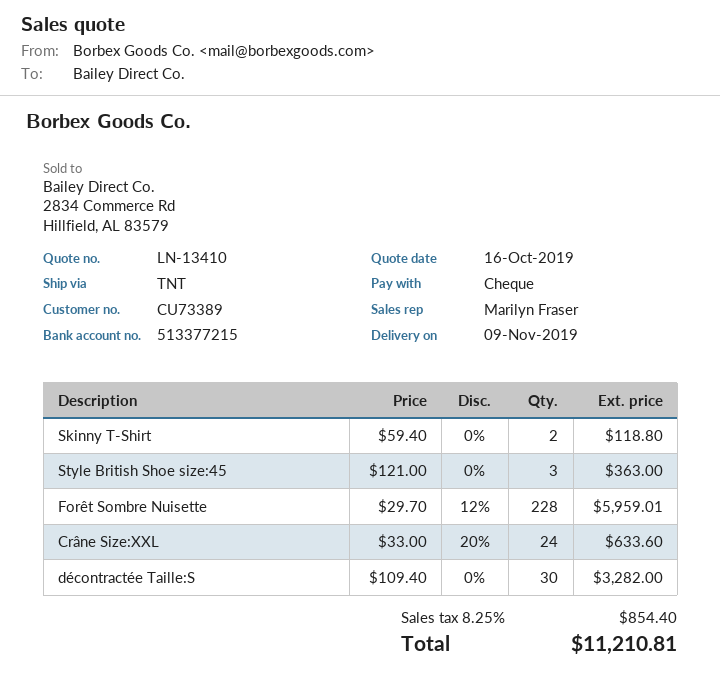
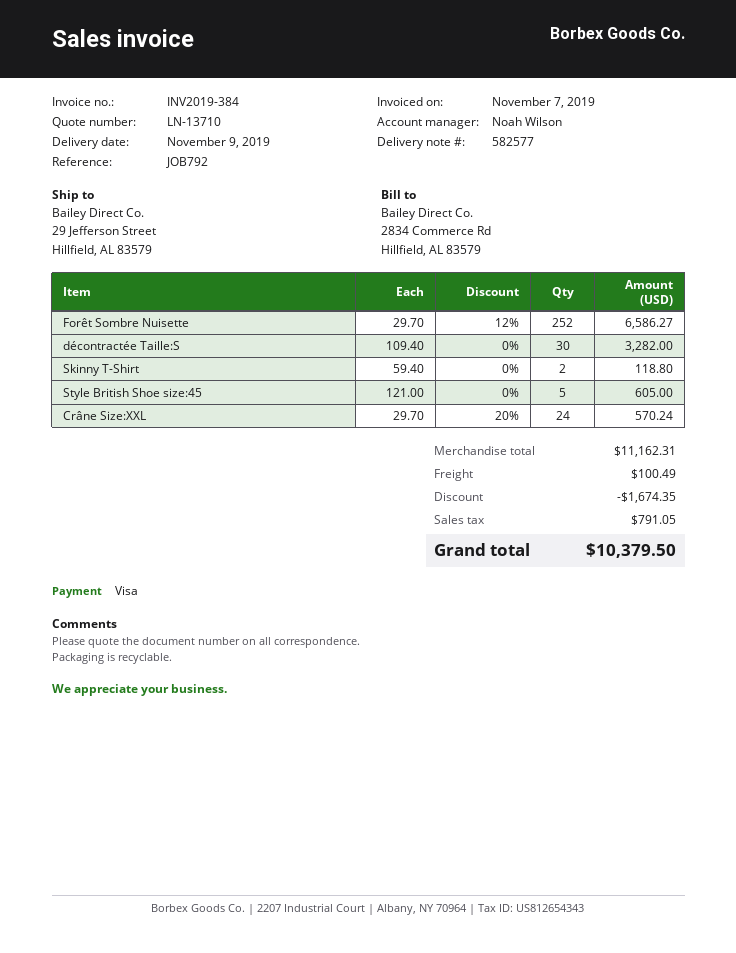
quote number: LN-13410 -> LN-13710
sales rep: Marilyn Fraser -> Noah Wilson
payment method: cheque -> Visa
Style British Shoe size:45: 3 x 121.00 = 363.00 -> 5 x 121.00 = 605.00
Forêt Sombre Nuisette: 228 x 29.70 - 12% = 5959.01 -> 252 x 29.70 - 12% = 6586.27
Crâne Size:XXL: 24 x 33.00 - 20% = 633.60 -> 24 x 29.70 - 20% = 570.24
discount: none -> 1674.35
shipping: none -> 100.49
tax: 854.40 -> 791.05
total: 11210.81 -> 10379.50

